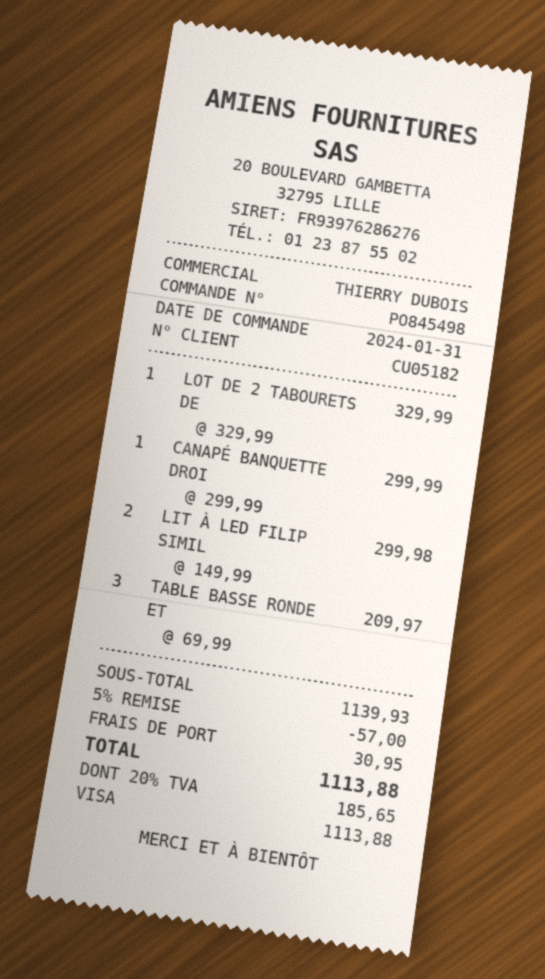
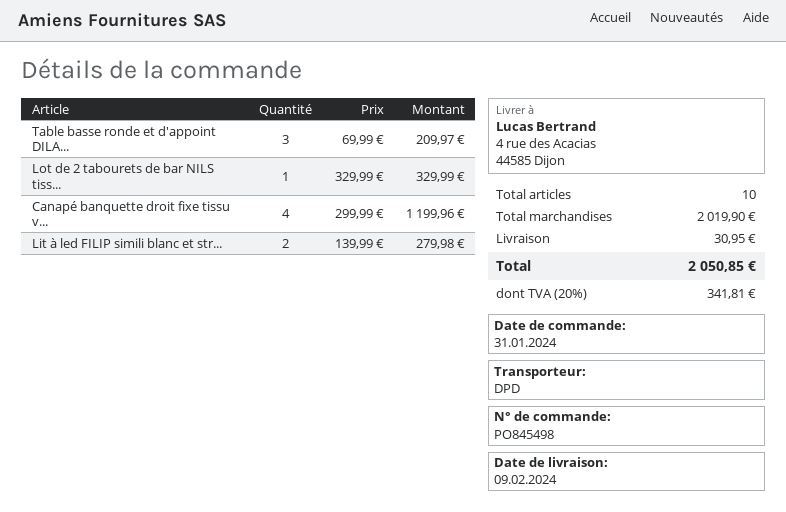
CANAPÉ BANQUETTE DROI: 1 x 299.99 = 299.99 -> 4 x 299.99 = 1199.96
LIT À LED FILIP SIMIL: 2 x 149.99 = 299.98 -> 2 x 139.99 = 279.98
subtotal: 1139.93 -> 2019.90
discount: 5% = 57.00 -> none
tax: 20% = 185.65 -> 20% = 341.81
total: 1113.88 -> 2050.85

